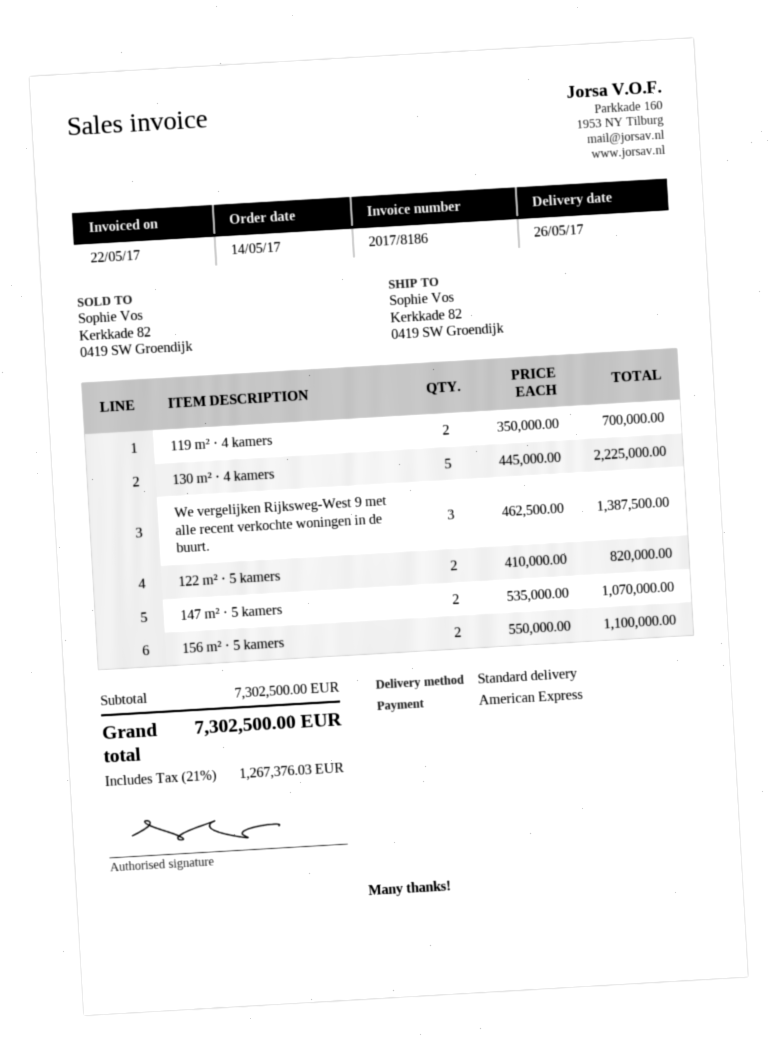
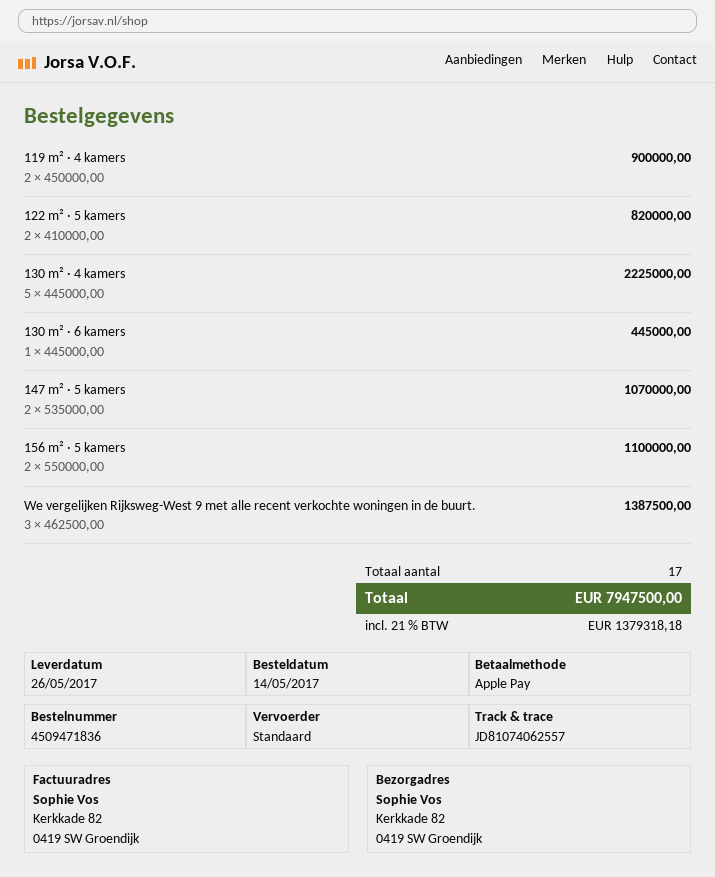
payment method: American Express -> Apple Pay
119 m² · 4 kamers: 2 x 350000.00 = 700000.00 -> 2 x 450000.00 = 900000.00
130 m² · 6 kamers: none -> 1 x 445000.00 = 445000.00
tax: 21% = 1267376.03 -> 21% = 1379318.18
total: 7302500.00 -> 7947500.00

